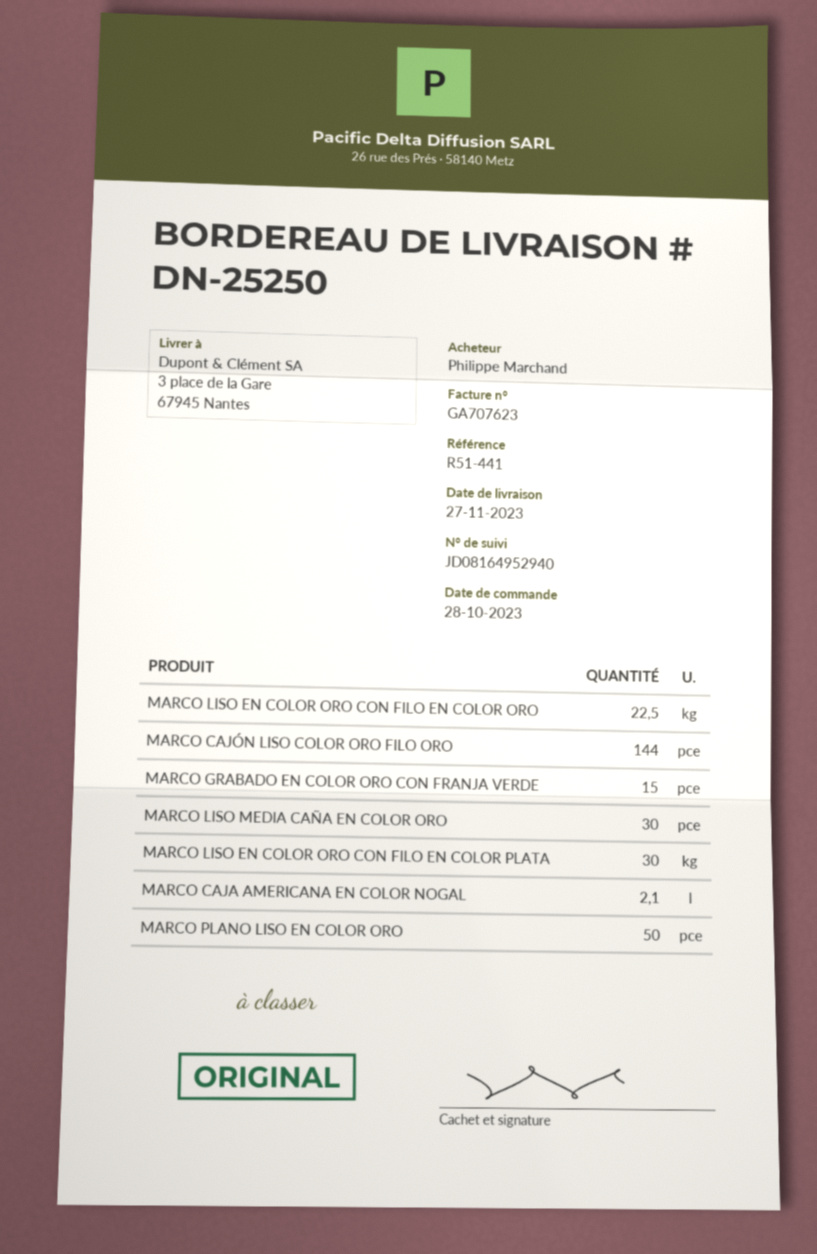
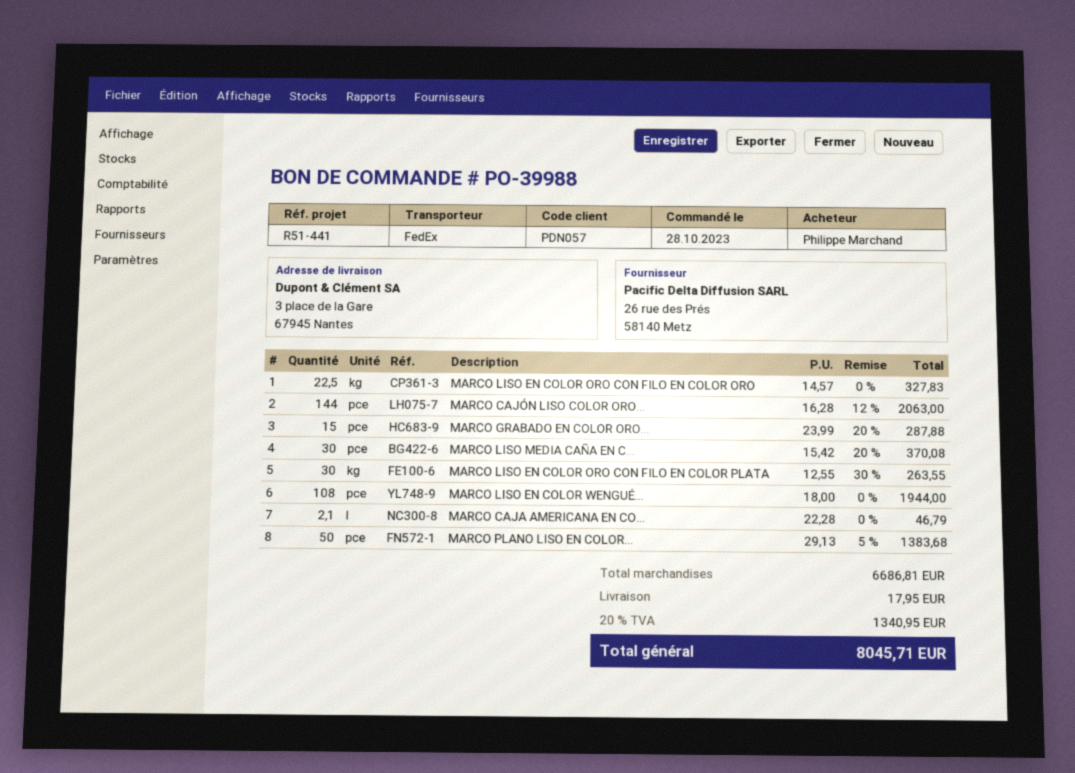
MARCO LISO EN COLOR WENGUÉ...: none -> 108

